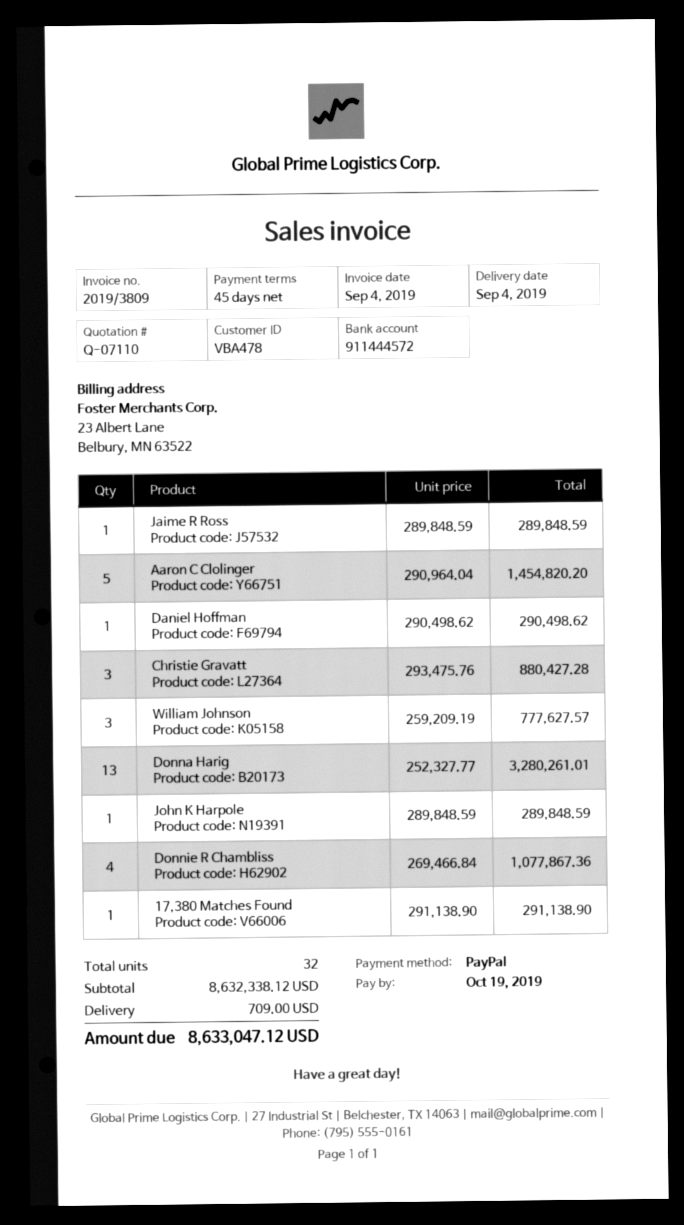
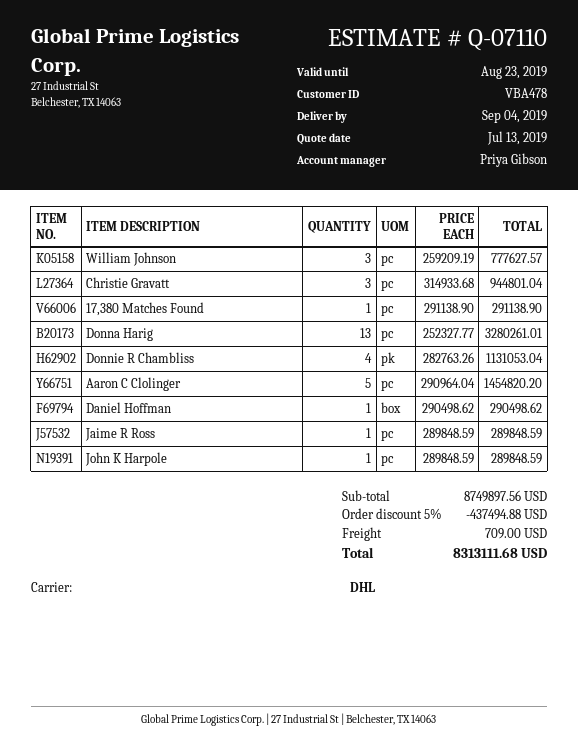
Christie Gravatt: 3 x 293475.76 = 880427.28 -> 3 x 314933.68 = 944801.04
Donnie R Chambliss: 4 x 269466.84 = 1077867.36 -> 4 x 282763.26 = 1131053.04
subtotal: 8632338.12 -> 8749897.56
discount: none -> 5% = 437494.88
total: 8633047.12 -> 8313111.68

